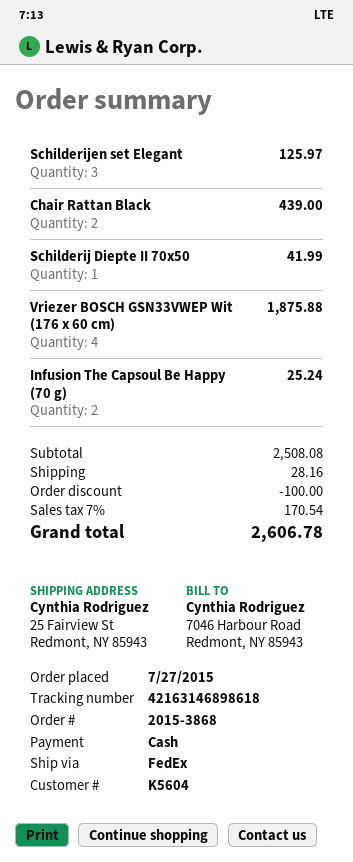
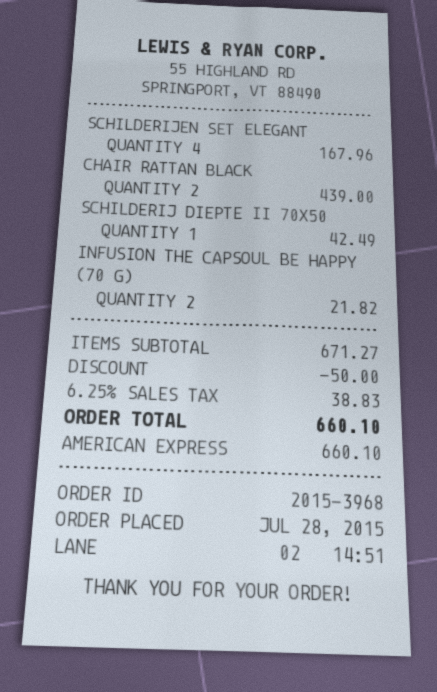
order number: 2015-3868 -> 2015-3968
order date: 2015-07-27 -> 2015-07-28
payment method: cash -> American Express
Schilderijen set Elegant: 3 for 125.97 -> 4 for 167.96
Schilderij Diepte II 70x50: 1 for 41.99 -> 1 for 42.49
Vriezer BOSCH GSN33VWEP Wit (176 x 60 cm): 4 for 1875.88 -> none
Infusion The Capsoul Be Happy (70 g): 2 for 25.24 -> 2 for 21.82
subtotal: 2508.08 -> 671.27
discount: 100.00 -> 50.00
shipping: 28.16 -> none
tax: 7% = 170.54 -> 6.25% = 38.83
total: 2606.78 -> 660.10

